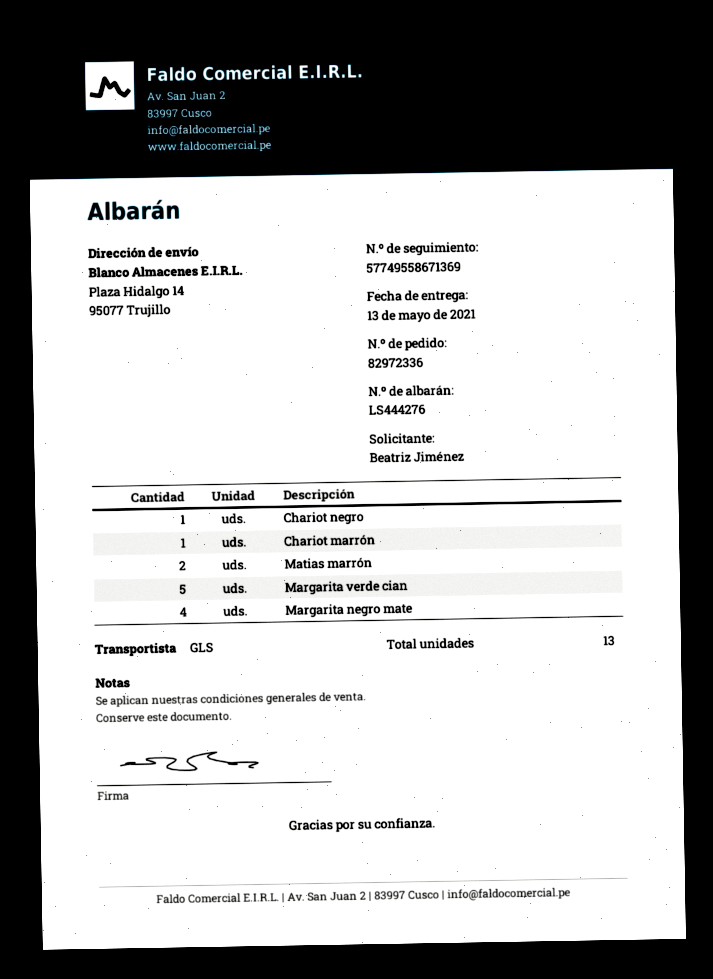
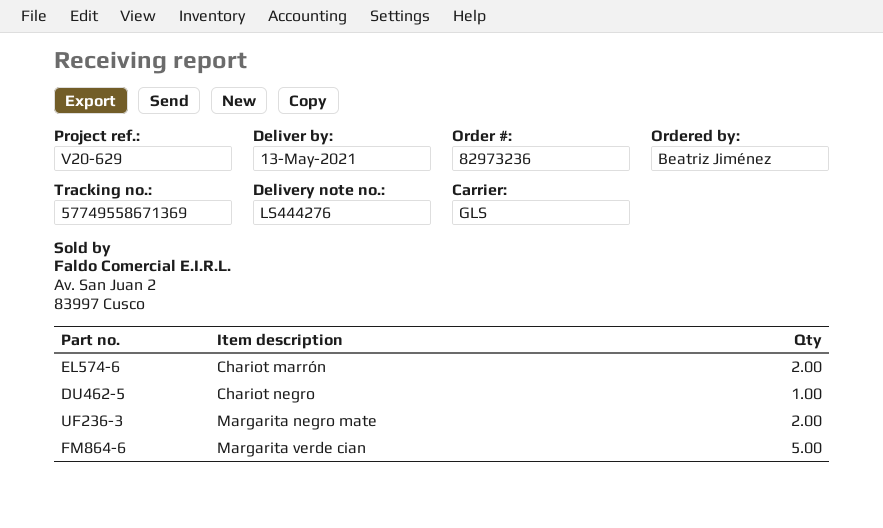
order number: 82972336 -> 82973236
Chariot marrón: 1 -> 2
Matias marrón: 2 -> none
Margarita negro mate: 4 -> 2

